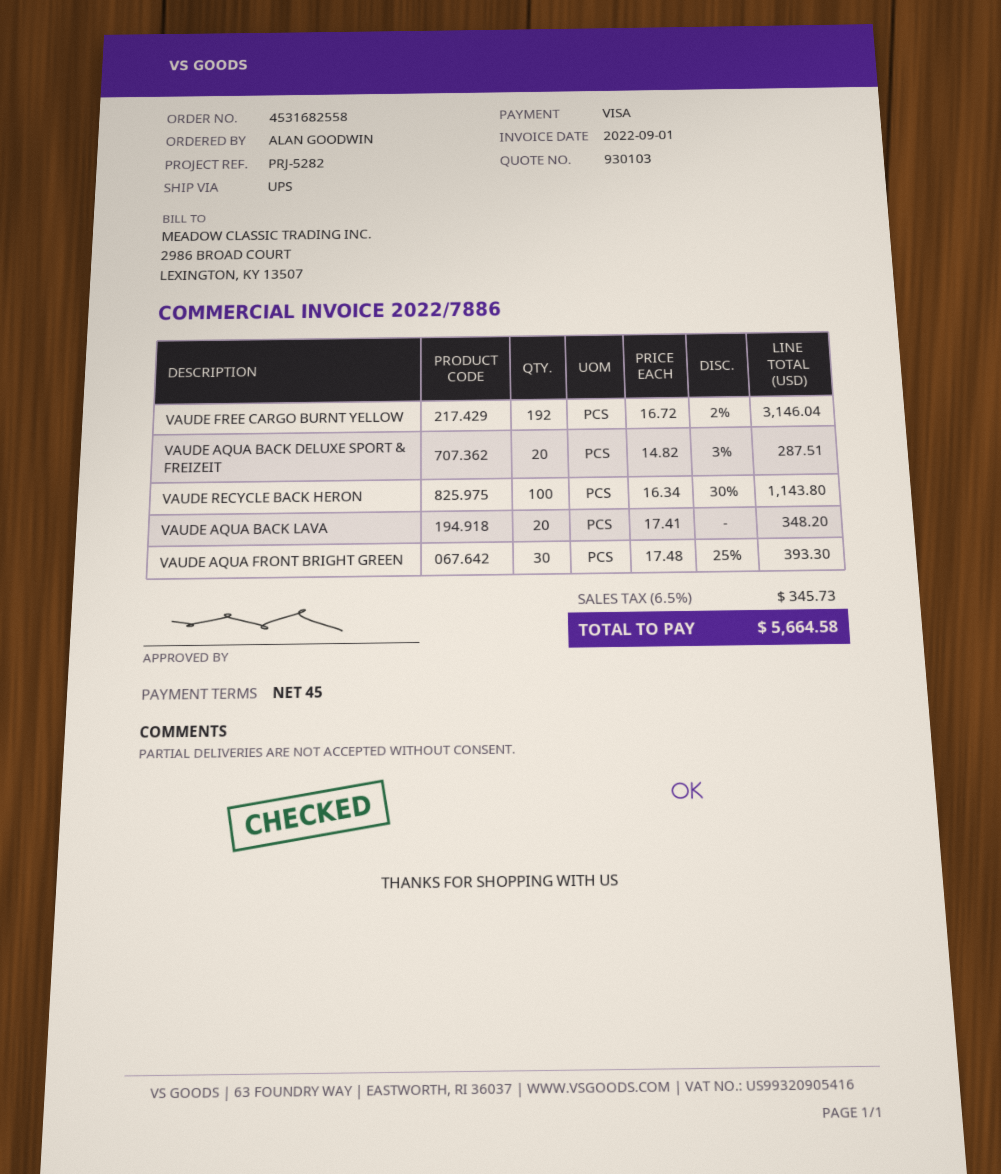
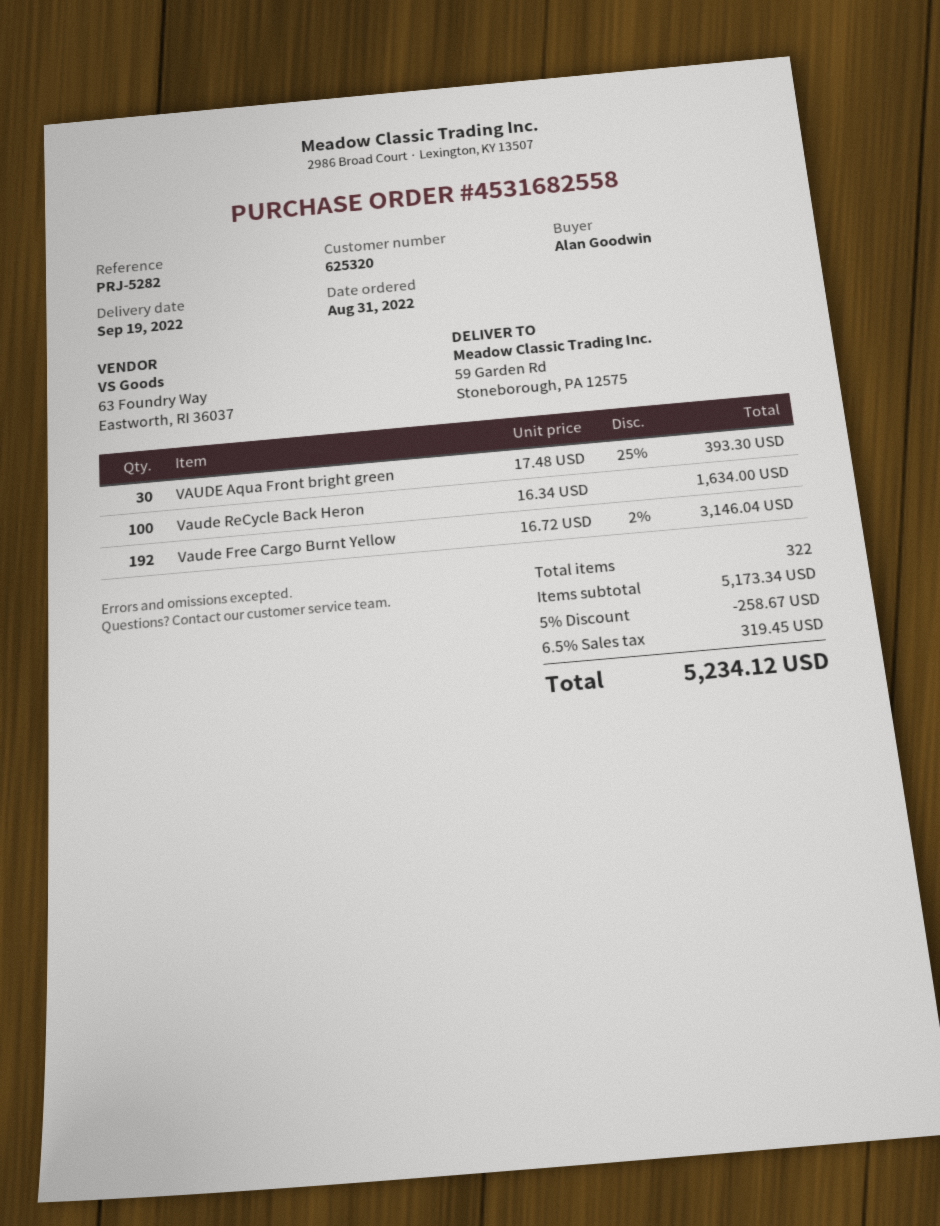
VAUDE AQUA BACK DELUXE SPORT & FREIZEIT: 20 x 14.82 - 3% = 287.51 -> none
VAUDE RECYCLE BACK HERON: 100 x 16.34 - 30% = 1143.80 -> 100 x 16.34 = 1634.00
VAUDE AQUA BACK LAVA: 20 x 17.41 = 348.20 -> none
discount: none -> 5% = 258.67
tax: 6.5% = 345.73 -> 6.5% = 319.45
total: 5664.58 -> 5234.12

